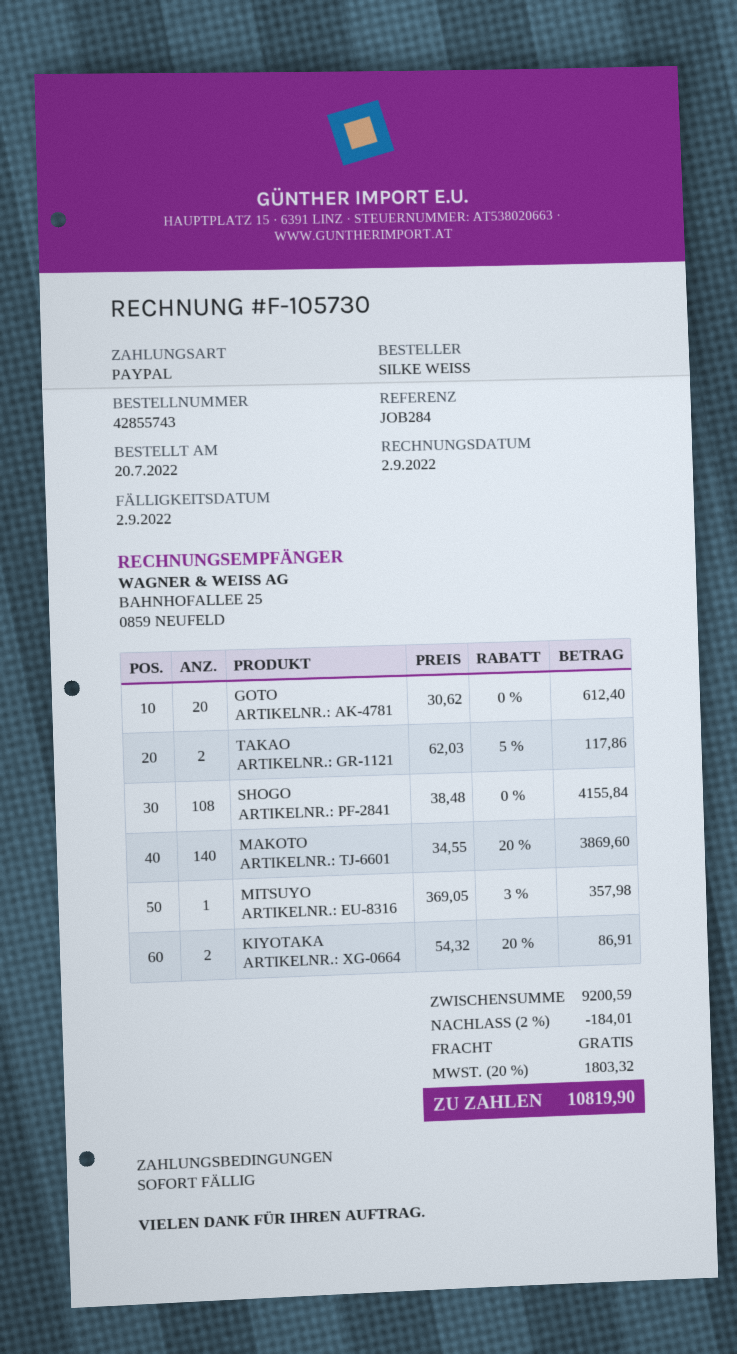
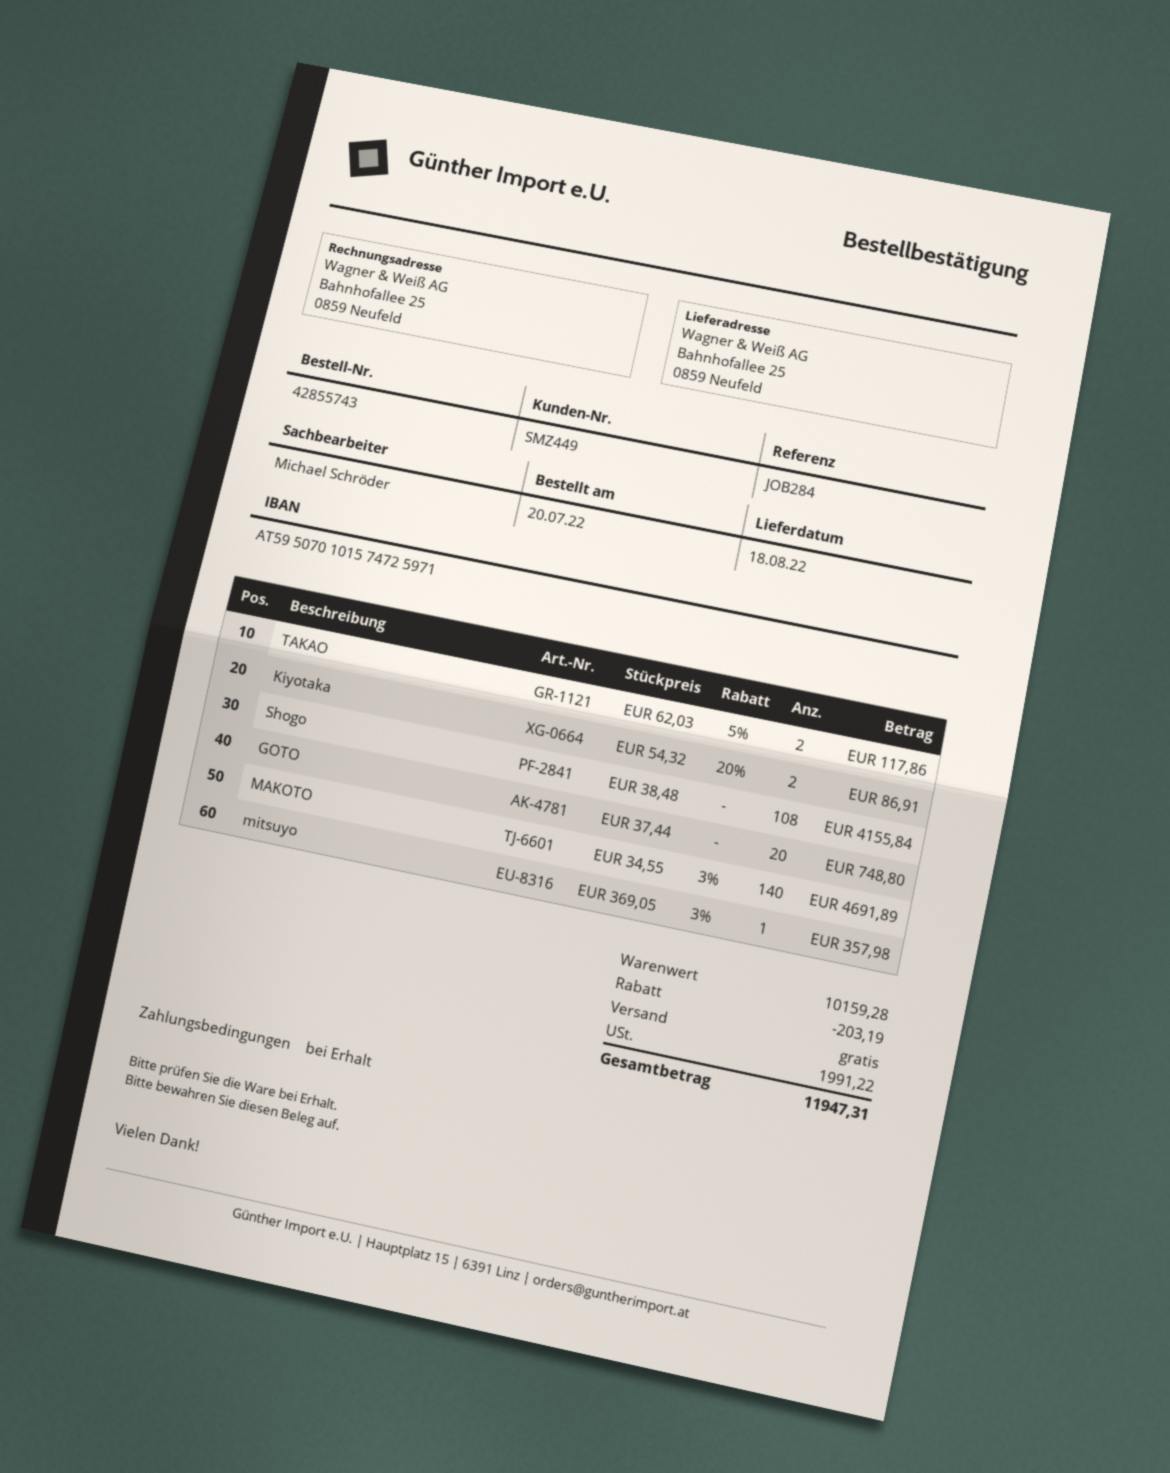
GOTO: 20 x 30.62 = 612.40 -> 20 x 37.44 = 748.80
MAKOTO: 140 x 34.55 - 20% = 3869.60 -> 140 x 34.55 - 3% = 4691.89
subtotal: 9200.59 -> 10159.28
discount: 184.01 -> 203.19
tax: 1803.32 -> 1991.22
total: 10819.90 -> 11947.31

